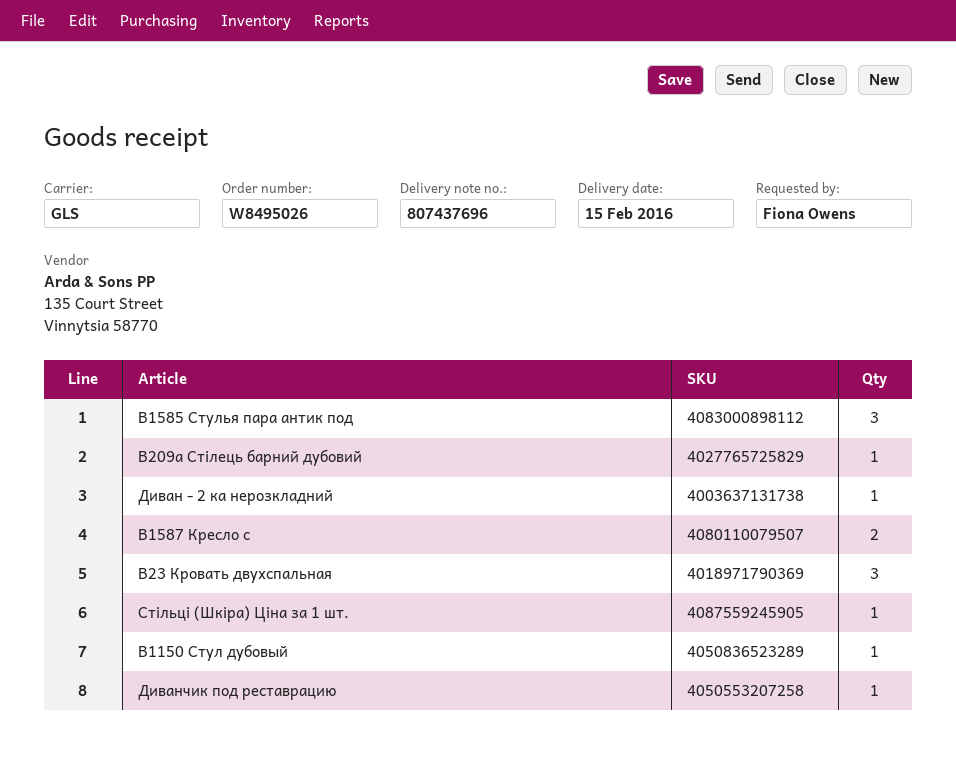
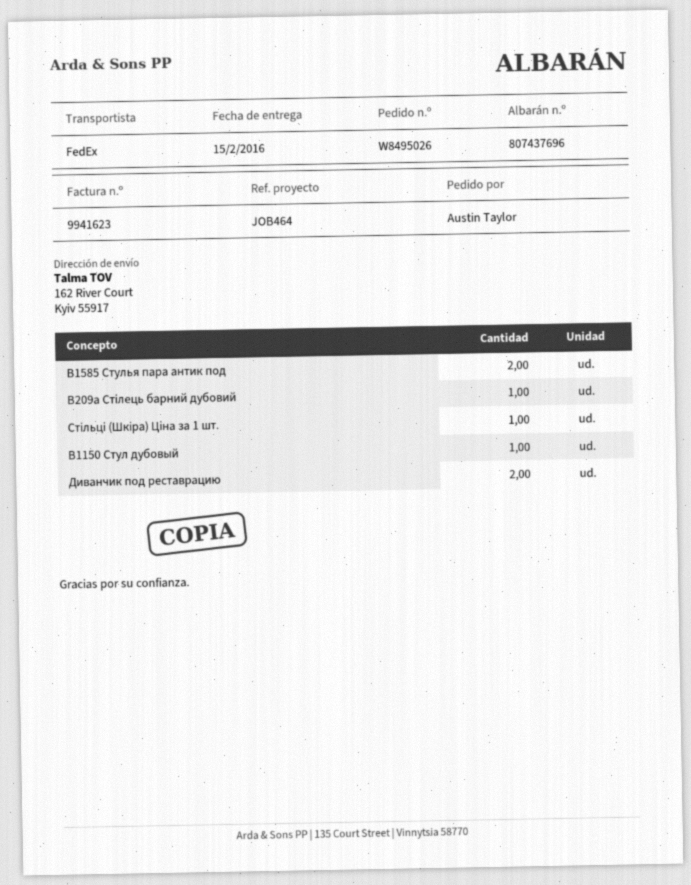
ordered by: Fiona Owens -> Austin Taylor
shipping method: GLS -> FedEx
В1585 Стулья пара антик под: 3 -> 2
Диван - 2 ка нерозкладний: 1 -> none
В1587 Кресло с: 2 -> none
В23 Кровать двухспальная: 3 -> none
Диванчик под реставрацию: 1 -> 2

